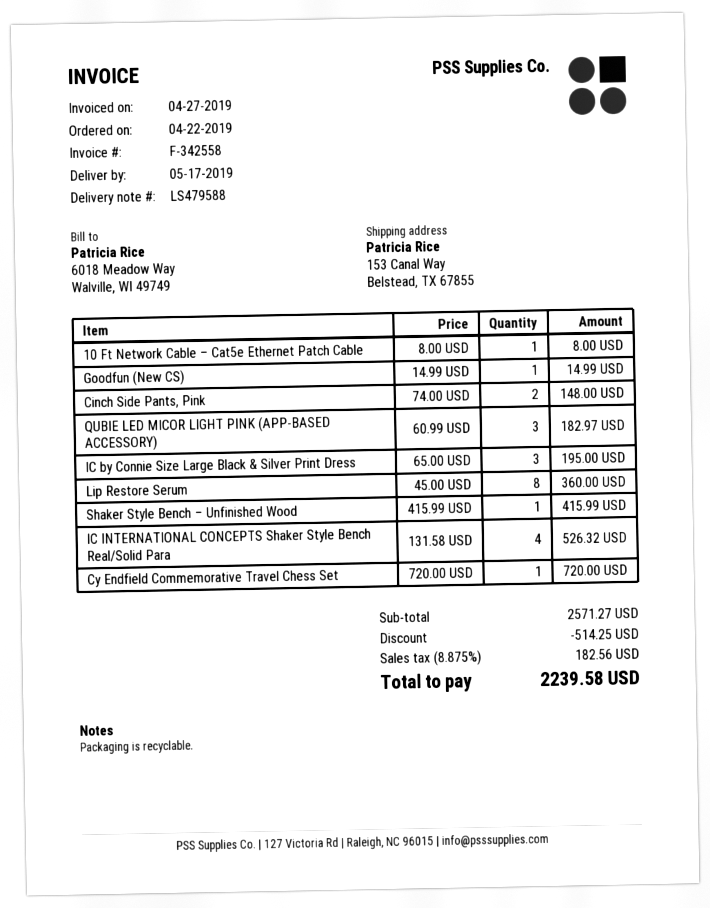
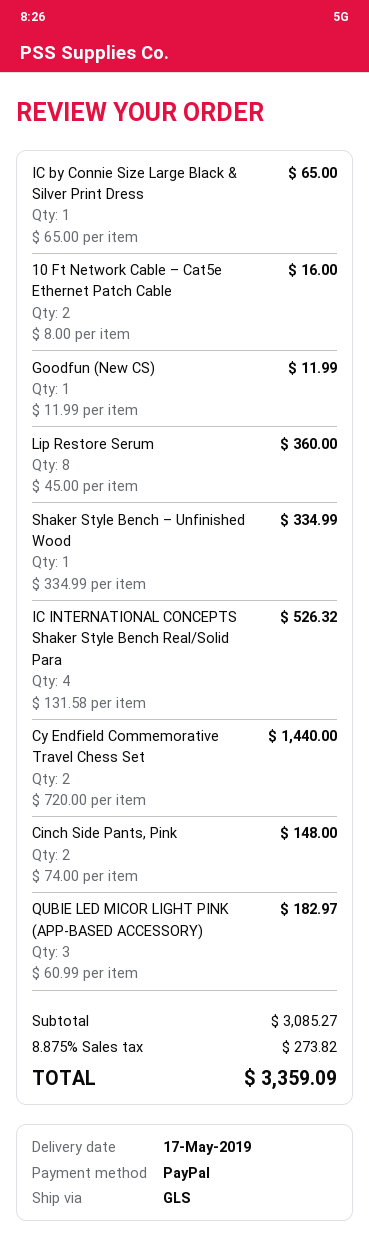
10 Ft Network Cable – Cat5e Ethernet Patch Cable: 1 x 8.00 = 8.00 -> 2 x 8.00 = 16.00
Goodfun (New CS): 1 x 14.99 = 14.99 -> 1 x 11.99 = 11.99
IC by Connie Size Large Black & Silver Print Dress: 3 x 65.00 = 195.00 -> 1 x 65.00 = 65.00
Shaker Style Bench – Unfinished Wood: 1 x 415.99 = 415.99 -> 1 x 334.99 = 334.99
Cy Endfield Commemorative Travel Chess Set: 1 x 720.00 = 720.00 -> 2 x 720.00 = 1440.00
subtotal: 2571.27 -> 3085.27
discount: 514.25 -> none
tax: 8.875% = 182.56 -> 8.875% = 273.82
total: 2239.58 -> 3359.09

